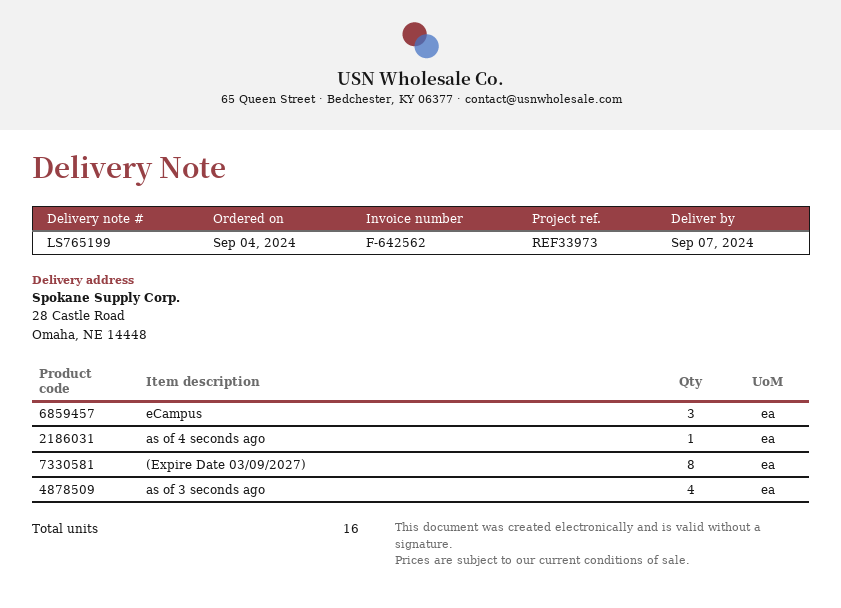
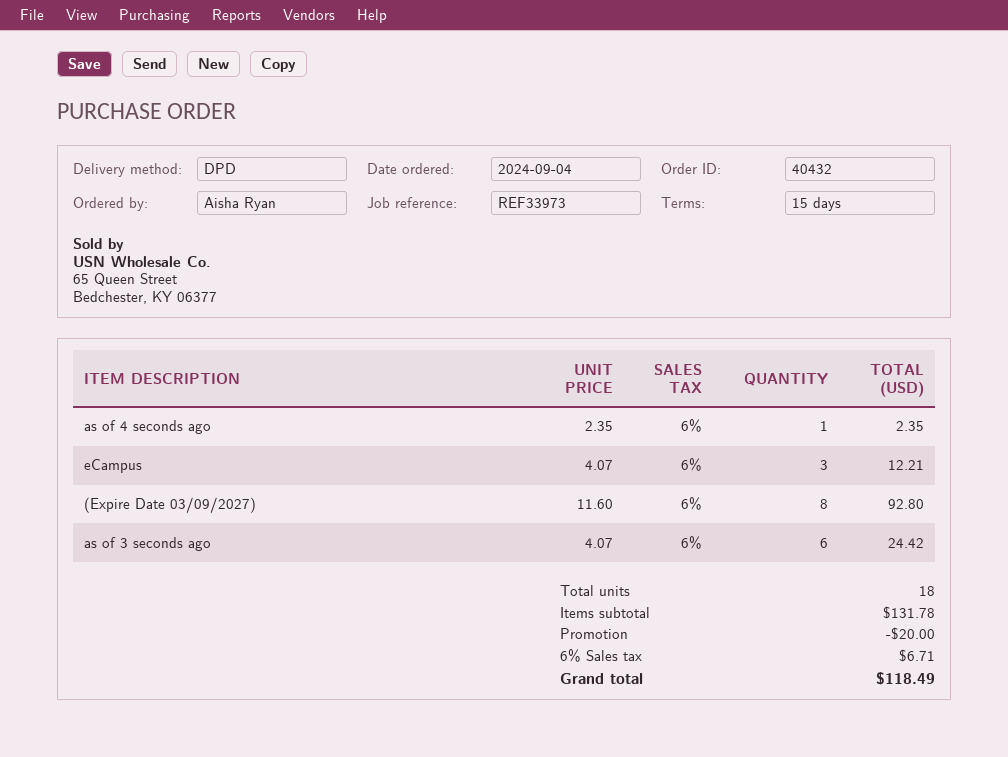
as of 3 seconds ago: 4 -> 6
total quantity: 16 -> 18

